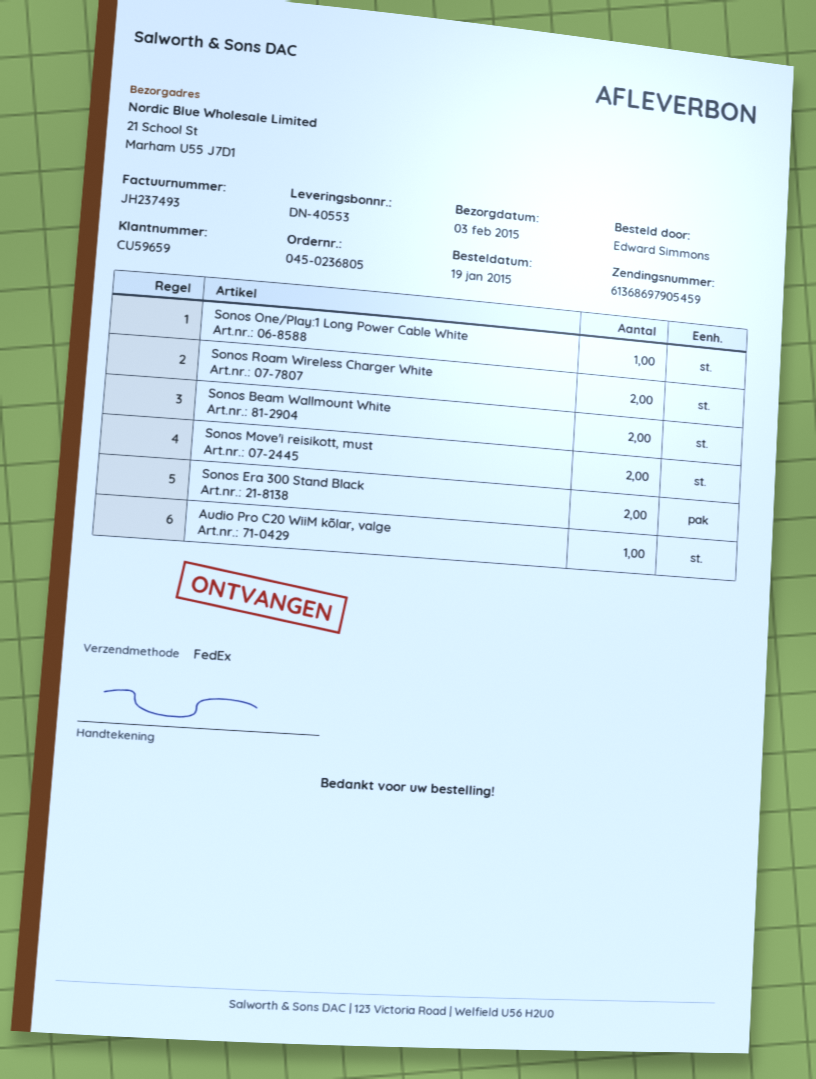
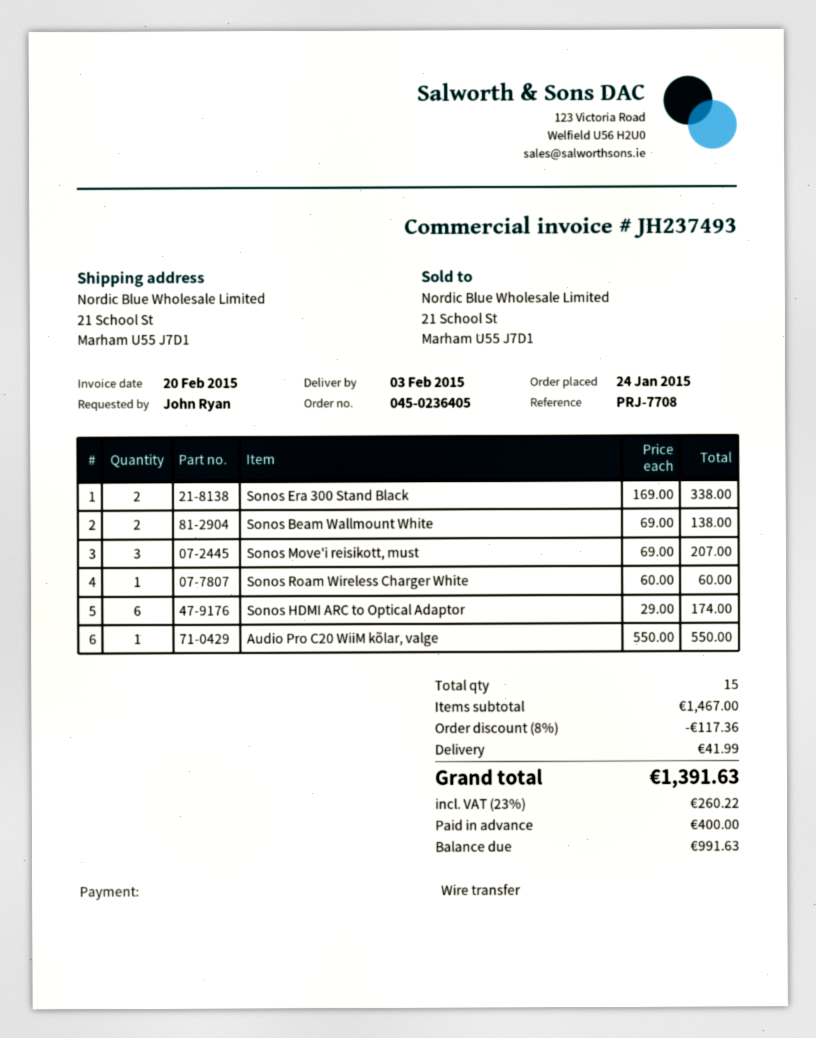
order number: 045-0236805 -> 045-0236405
order date: 2015-01-19 -> 2015-01-24
ordered by: Edward Simmons -> John Ryan
Sonos One/Play:1 Long Power Cable White: 1 -> none
Sonos Roam Wireless Charger White: 2 -> 1
Sonos Move'i reisikott, must: 2 -> 3
Sonos HDMI ARC to Optical Adaptor: none -> 6

